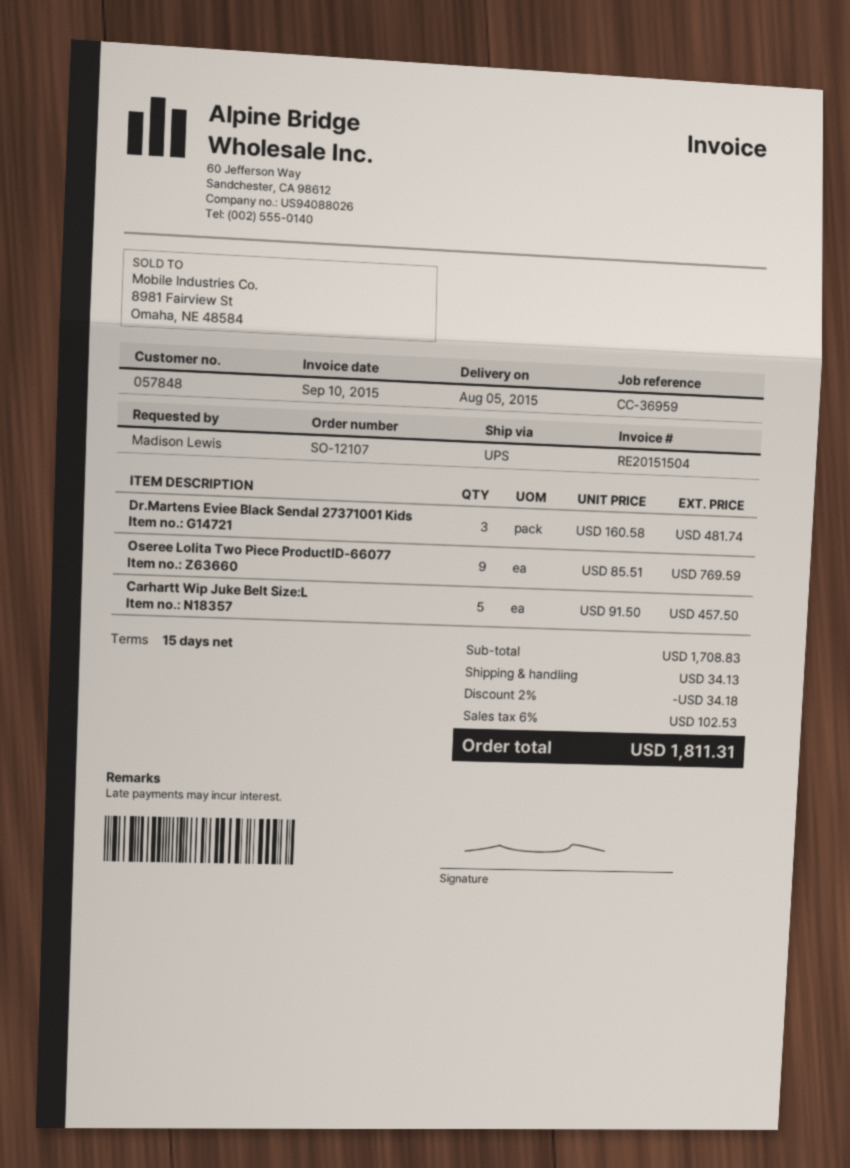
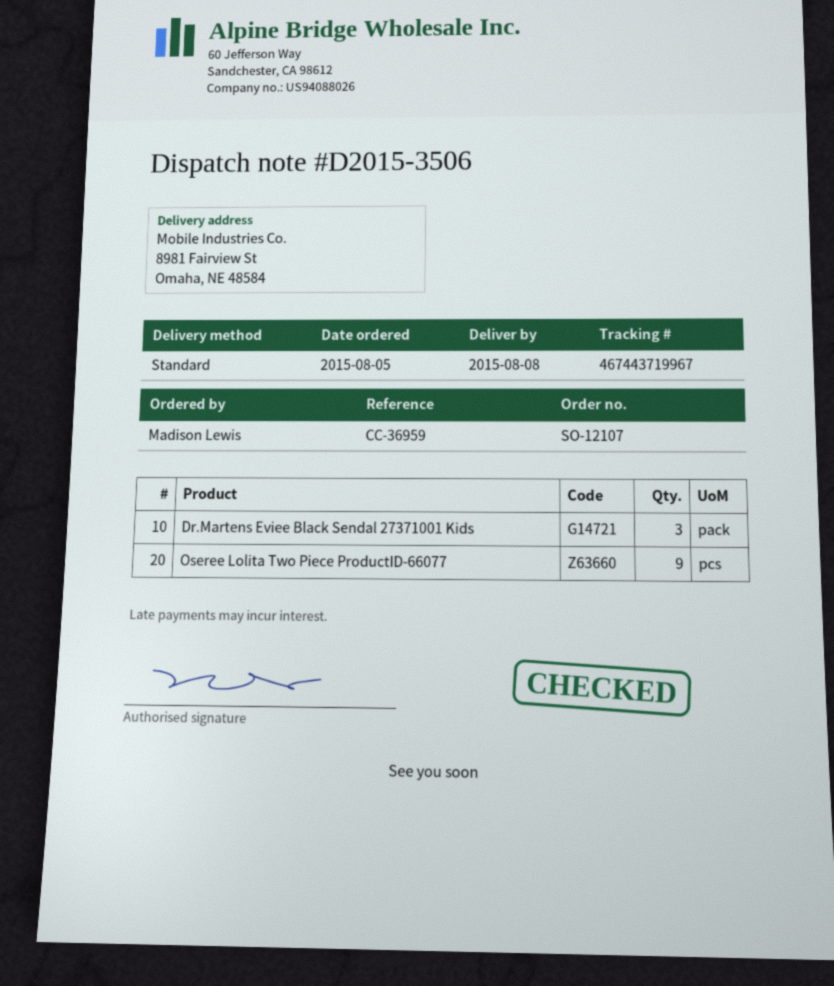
delivery date: 2015-08-05 -> 2015-08-08
shipping method: UPS -> standard
Carhartt Wip Juke Belt Size:L: 5 -> none

